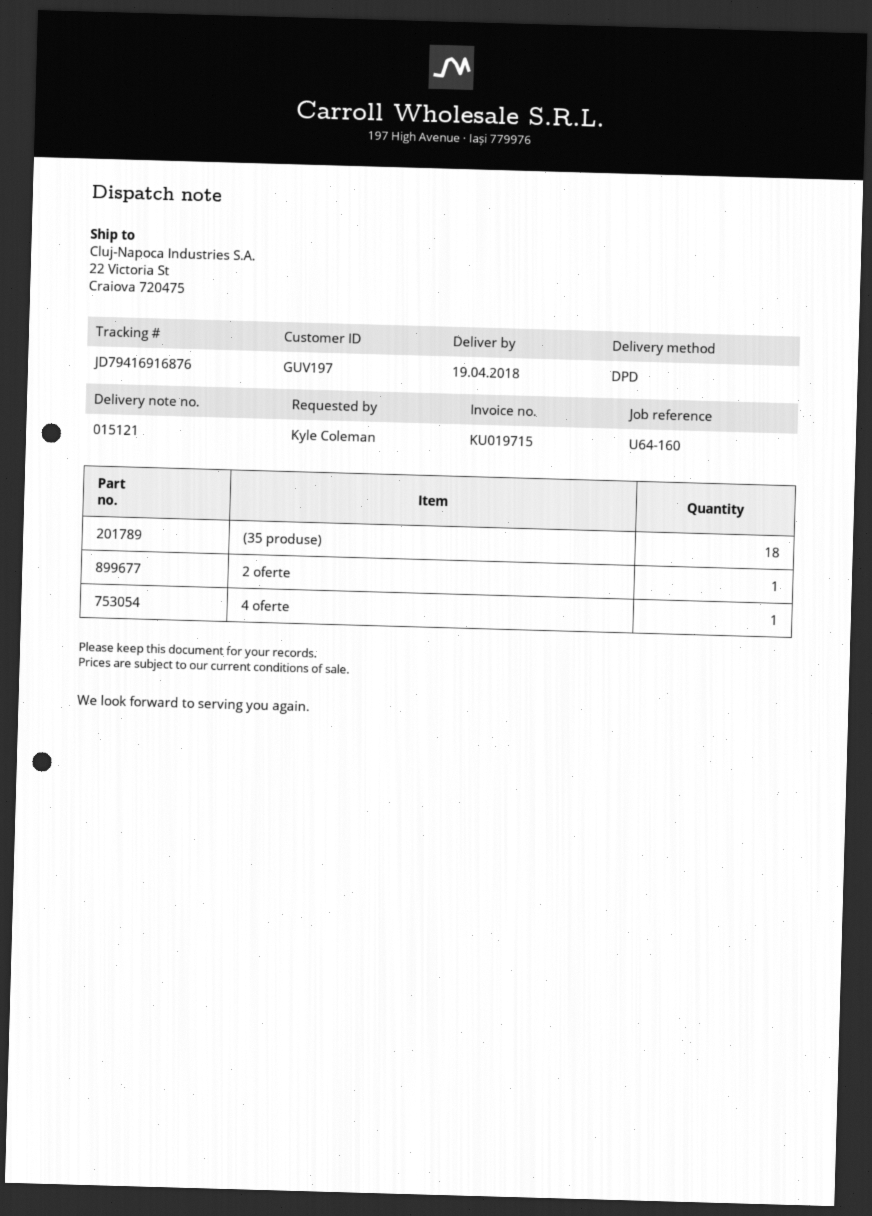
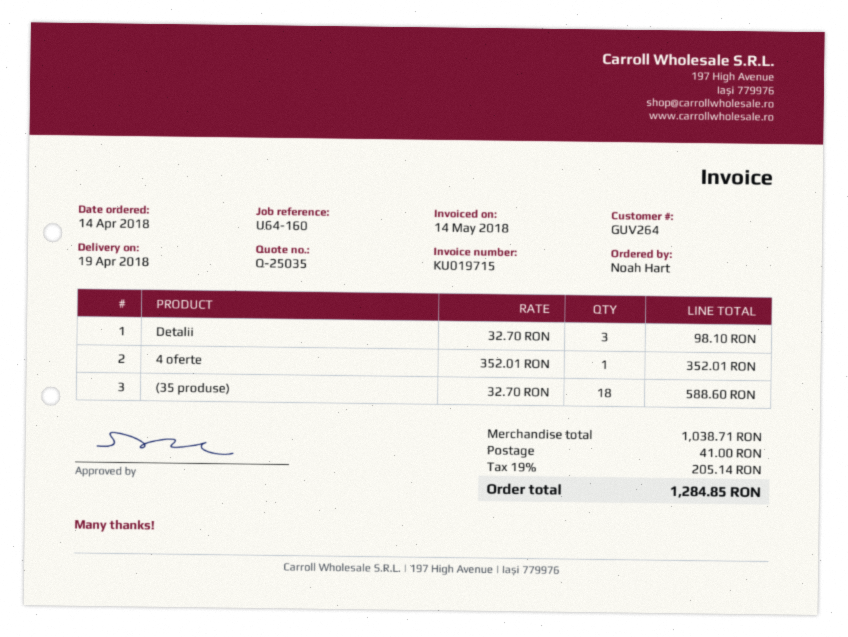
customer number: GUV197 -> GUV264
ordered by: Kyle Coleman -> Noah Hart
2 oferte: 1 -> none
Detalii: none -> 3

